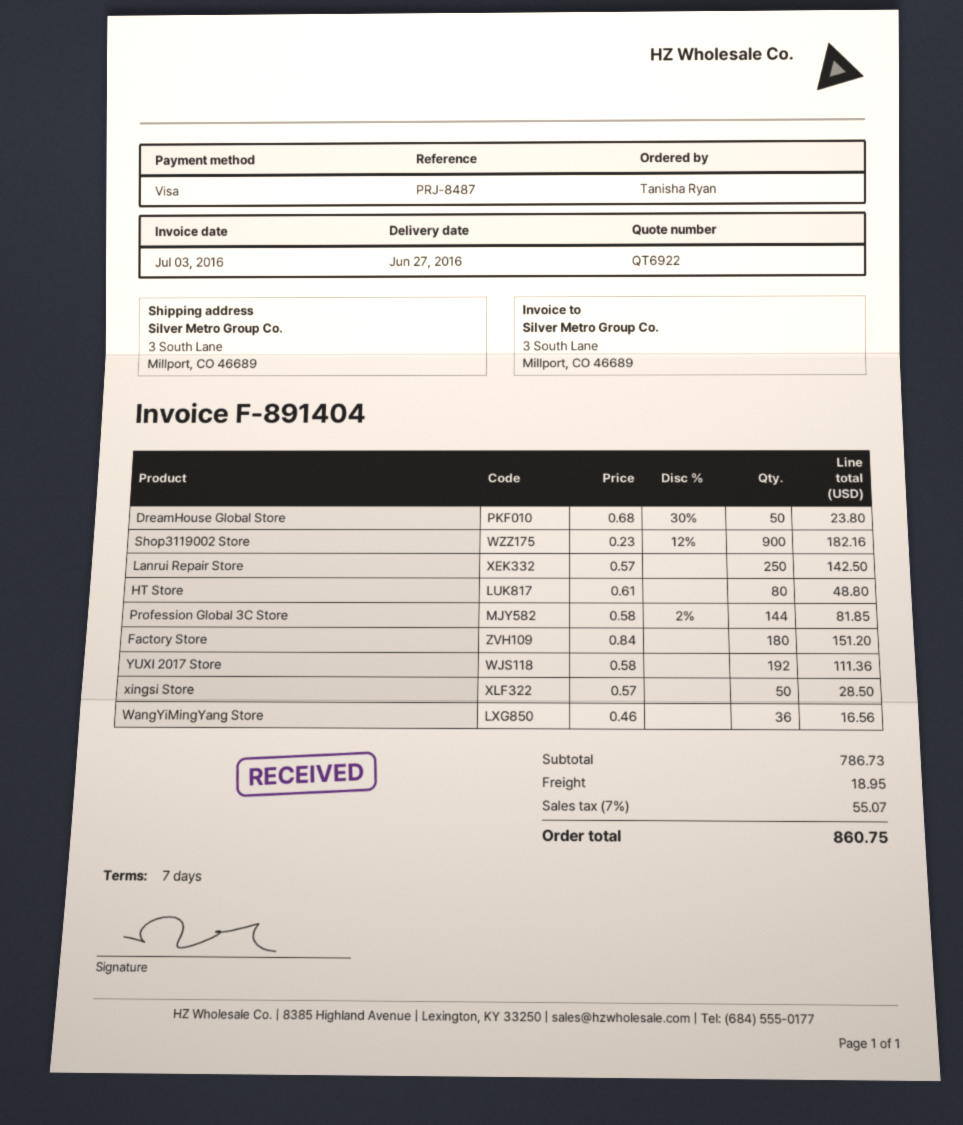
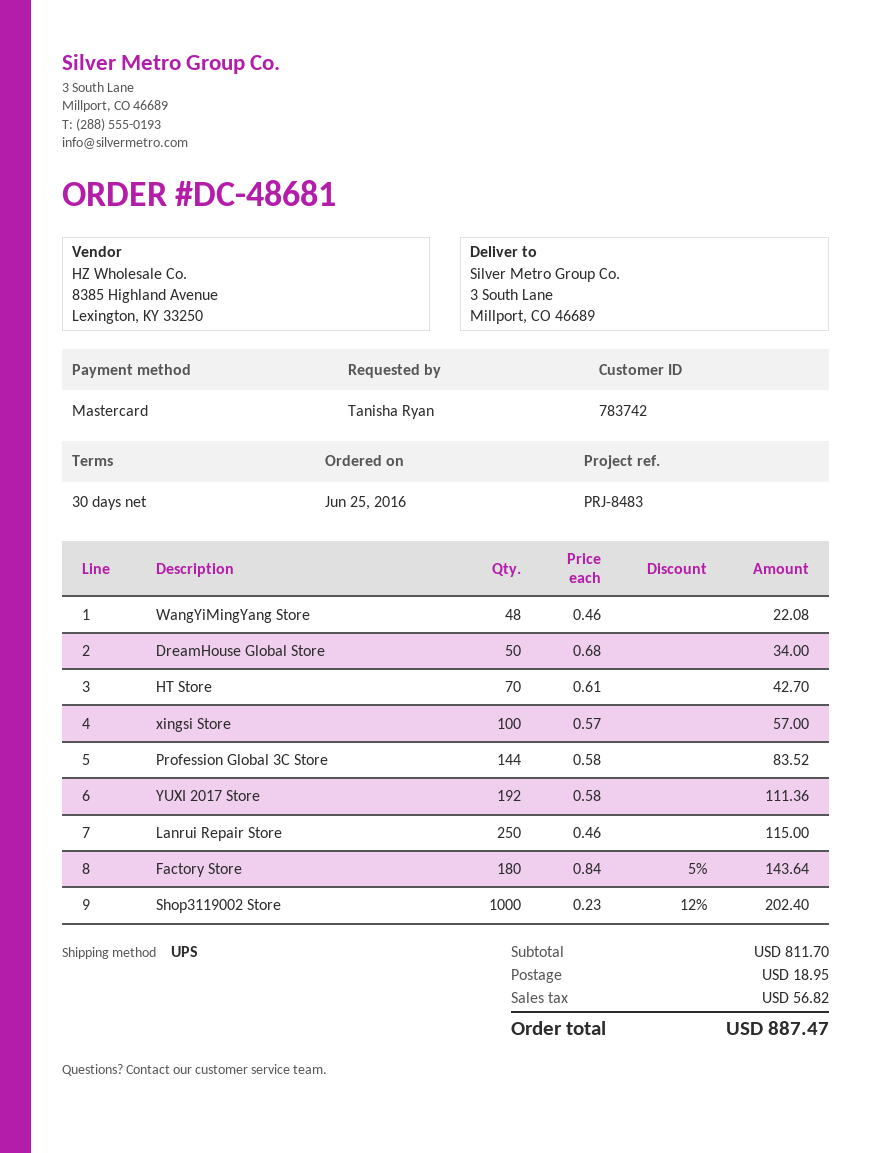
payment terms: 7 days -> 30 days
reference: PRJ-8487 -> PRJ-8483
payment method: Visa -> Mastercard
DreamHouse Global Store: 50 x 0.68 - 30% = 23.80 -> 50 x 0.68 = 34.00
Shop3119002 Store: 900 x 0.23 - 12% = 182.16 -> 1000 x 0.23 - 12% = 202.40
Lanrui Repair Store: 250 x 0.57 = 142.50 -> 250 x 0.46 = 115.00
HT Store: 80 x 0.61 = 48.80 -> 70 x 0.61 = 42.70
Profession Global 3C Store: 144 x 0.58 - 2% = 81.85 -> 144 x 0.58 = 83.52
Factory Store: 180 x 0.84 = 151.20 -> 180 x 0.84 - 5% = 143.64
xingsi Store: 50 x 0.57 = 28.50 -> 100 x 0.57 = 57.00
WangYiMingYang Store: 36 x 0.46 = 16.56 -> 48 x 0.46 = 22.08
subtotal: 786.73 -> 811.70
tax: 55.07 -> 56.82
total: 860.75 -> 887.47

